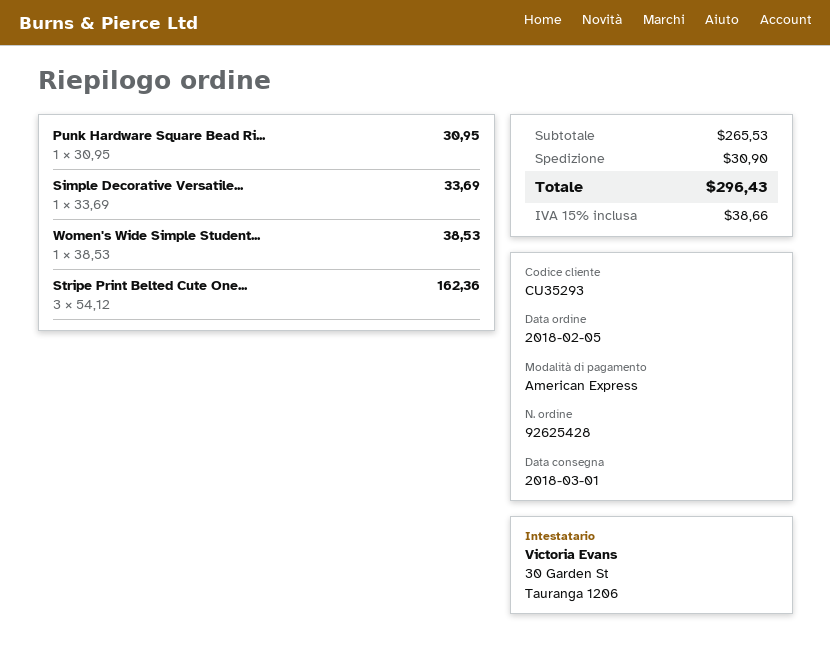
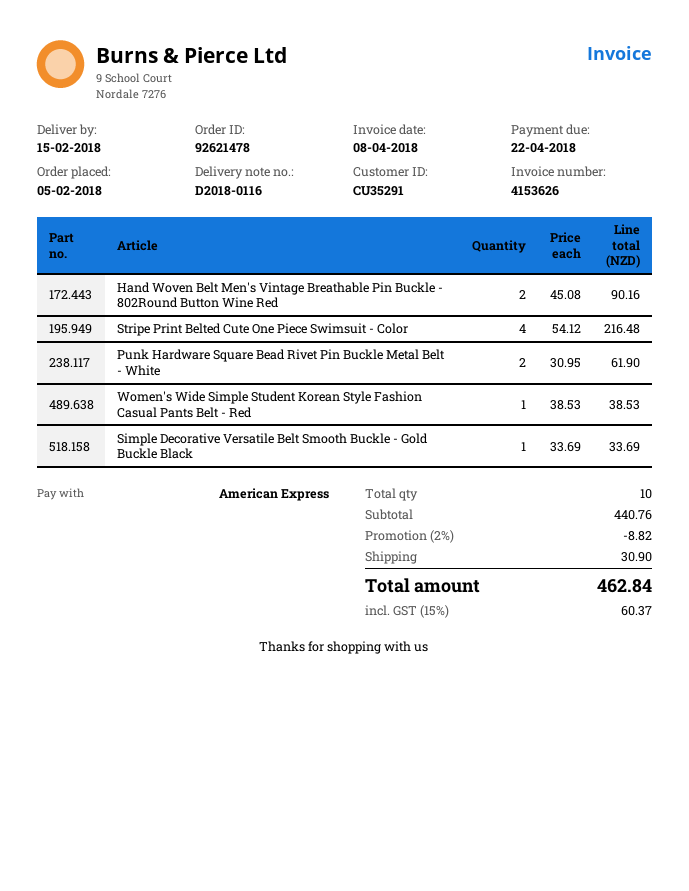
order number: 92625428 -> 92621478
delivery date: 2018-03-01 -> 2018-02-15
customer number: CU35293 -> CU35291
Punk Hardware Square Bead Ri...: 1 x 30.95 = 30.95 -> 2 x 30.95 = 61.90
Stripe Print Belted Cute One...: 3 x 54.12 = 162.36 -> 4 x 54.12 = 216.48
Hand Woven Belt Men's Vintage Breathable Pin Buckle - 802Round Button Wine Red: none -> 2 x 45.08 = 90.16
subtotal: 265.53 -> 440.76
discount: none -> 2% = 8.82
tax: 15% = 38.66 -> 15% = 60.37
total: 296.43 -> 462.84

